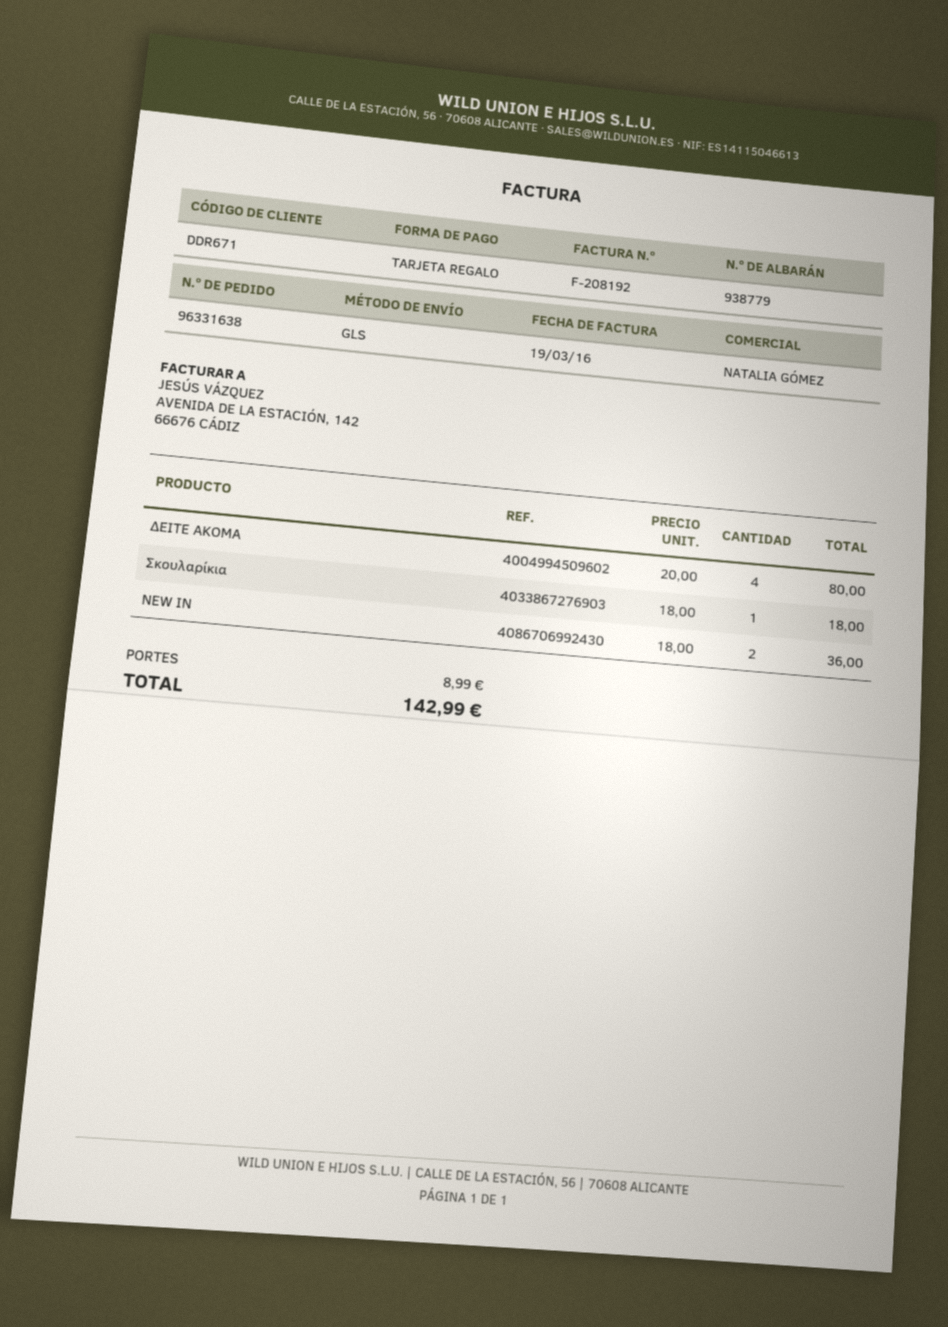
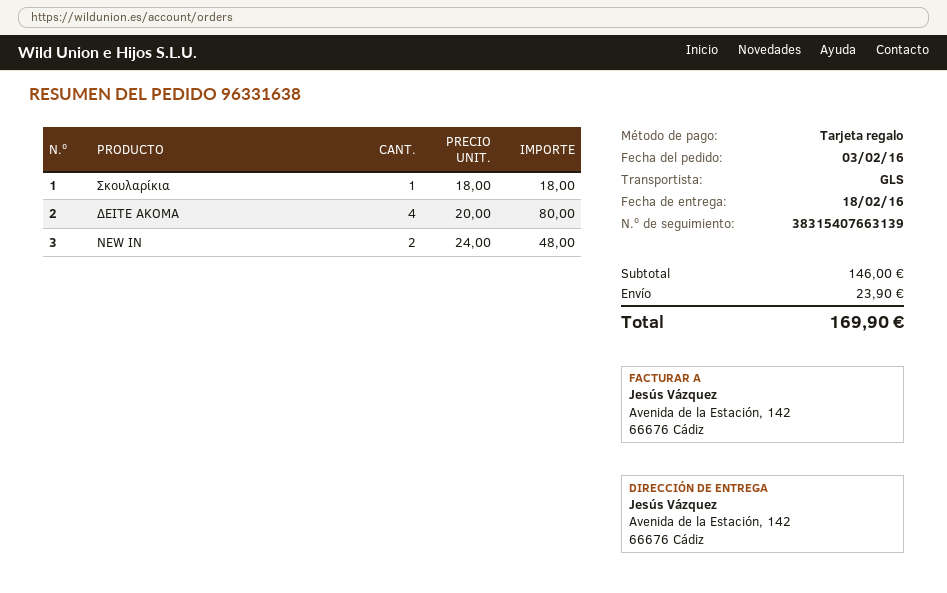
NEW IN: 2 x 18.00 = 36.00 -> 2 x 24.00 = 48.00
shipping: 8.99 -> 23.90
total: 142.99 -> 169.90

